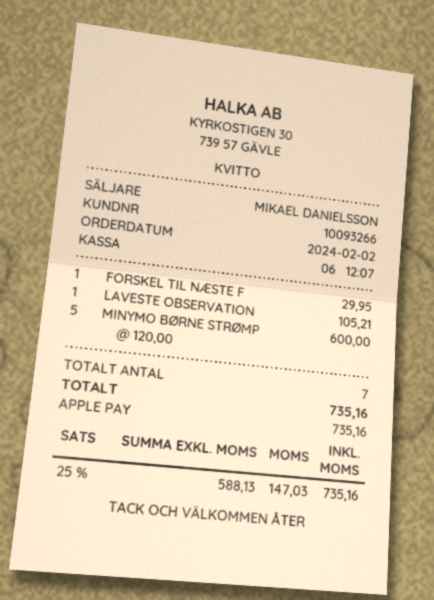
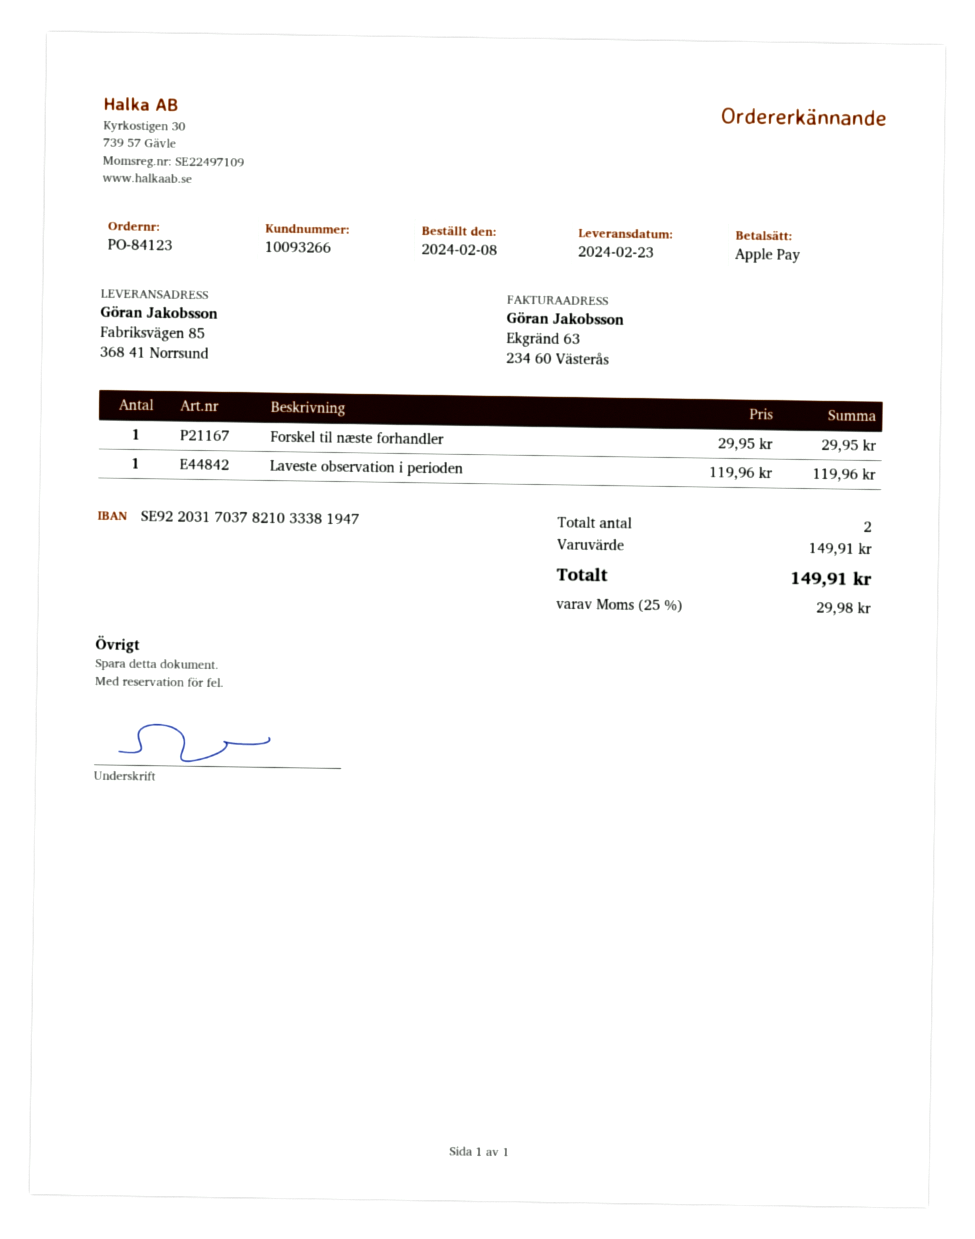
order date: 2024-02-02 -> 2024-02-08
LAVESTE OBSERVATION: 1 x 105.21 = 105.21 -> 1 x 119.96 = 119.96
MINYMO BØRNE STRØMP: 5 x 120.00 = 600.00 -> none
total quantity: 7 -> 2
tax: 25% = 147.03 -> 25% = 29.98
total: 735.16 -> 149.91

